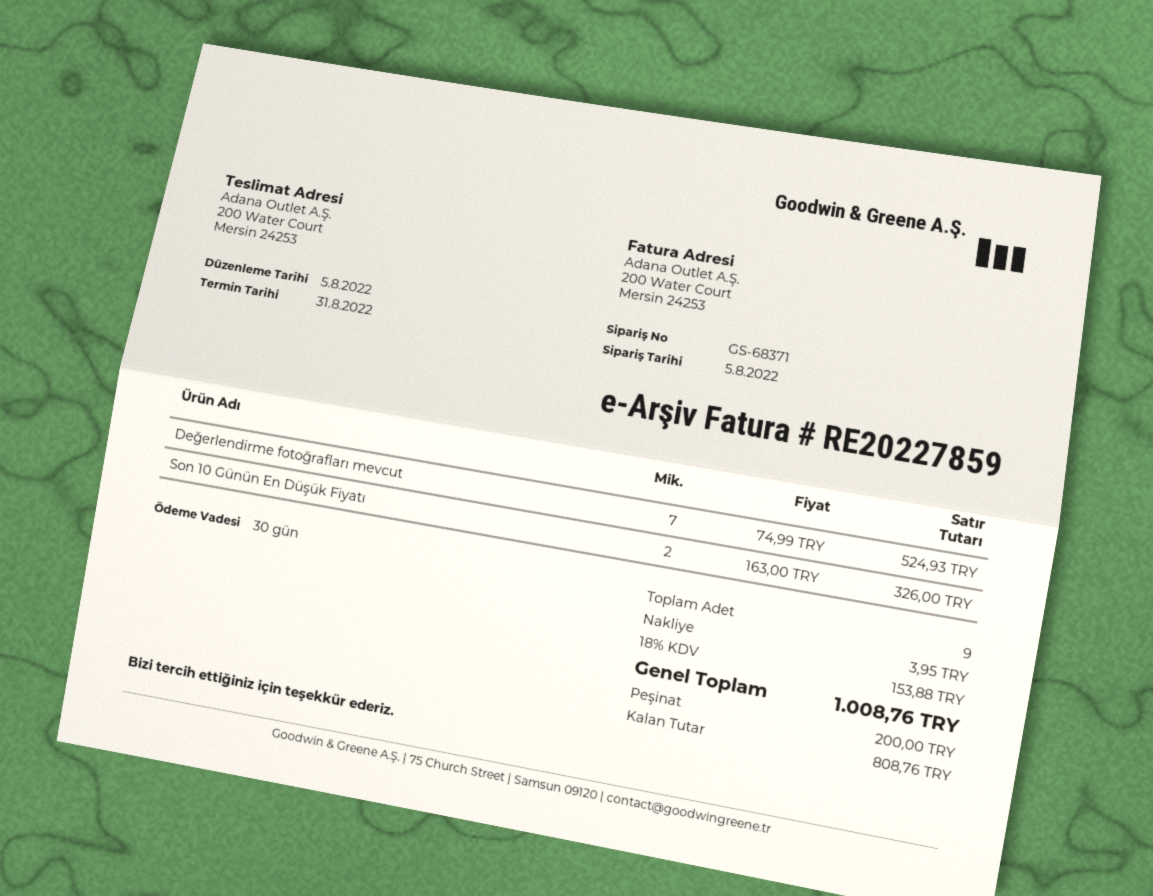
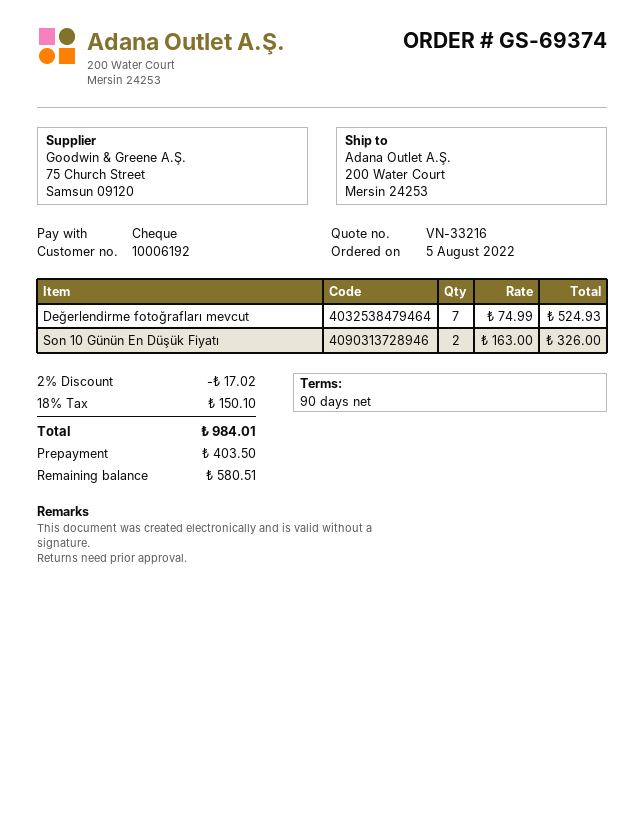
order number: GS-68371 -> GS-69374
payment terms: 30 days -> 90 days
discount: none -> 2% = 17.02
shipping: 3.95 -> none
tax: 18% = 153.88 -> 18% = 150.10
total: 1008.76 -> 984.01
deposit: 200.00 -> 403.50
balance: 808.76 -> 580.51

